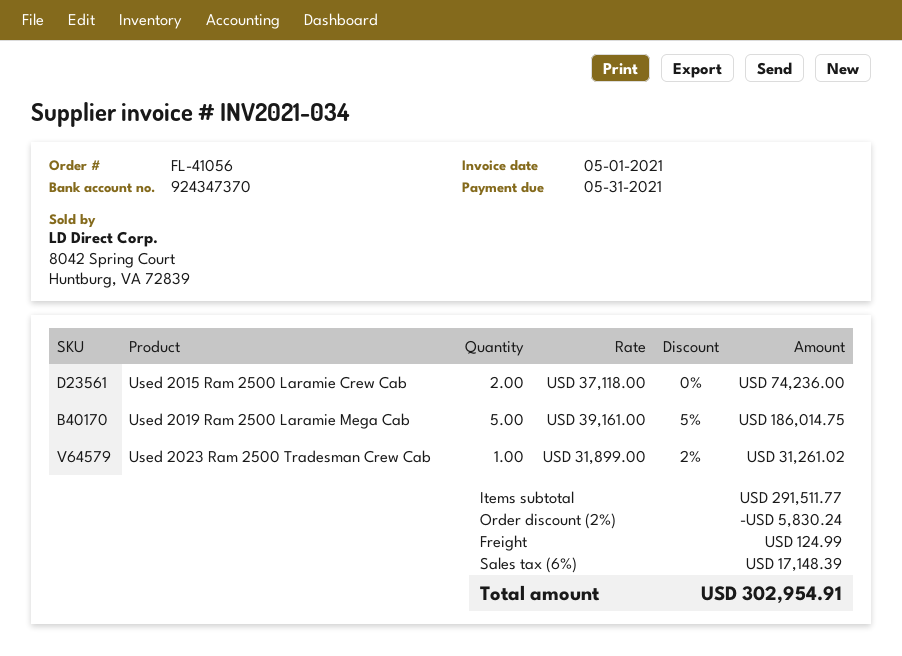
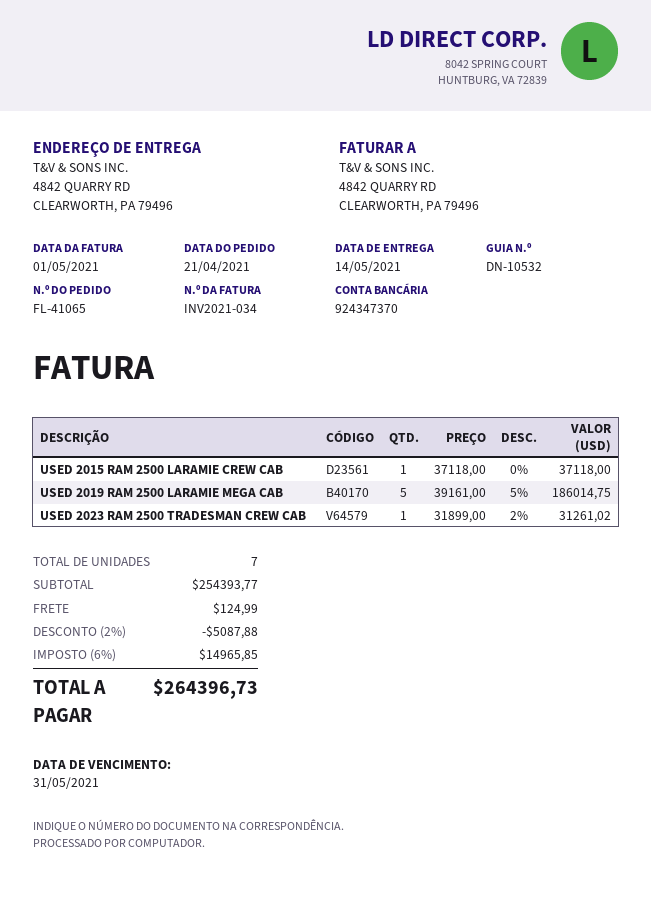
order number: FL-41056 -> FL-41065
Used 2015 Ram 2500 Laramie Crew Cab: 2 x 37118.00 = 74236.00 -> 1 x 37118.00 = 37118.00
subtotal: 291511.77 -> 254393.77
discount: 2% = 5830.24 -> 2% = 5087.88
tax: 6% = 17148.39 -> 6% = 14965.85
total: 302954.91 -> 264396.73

